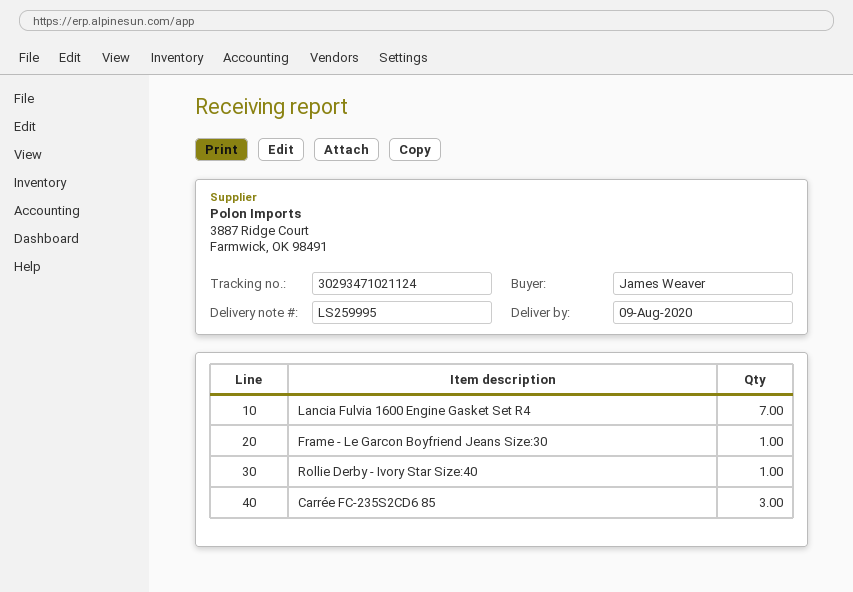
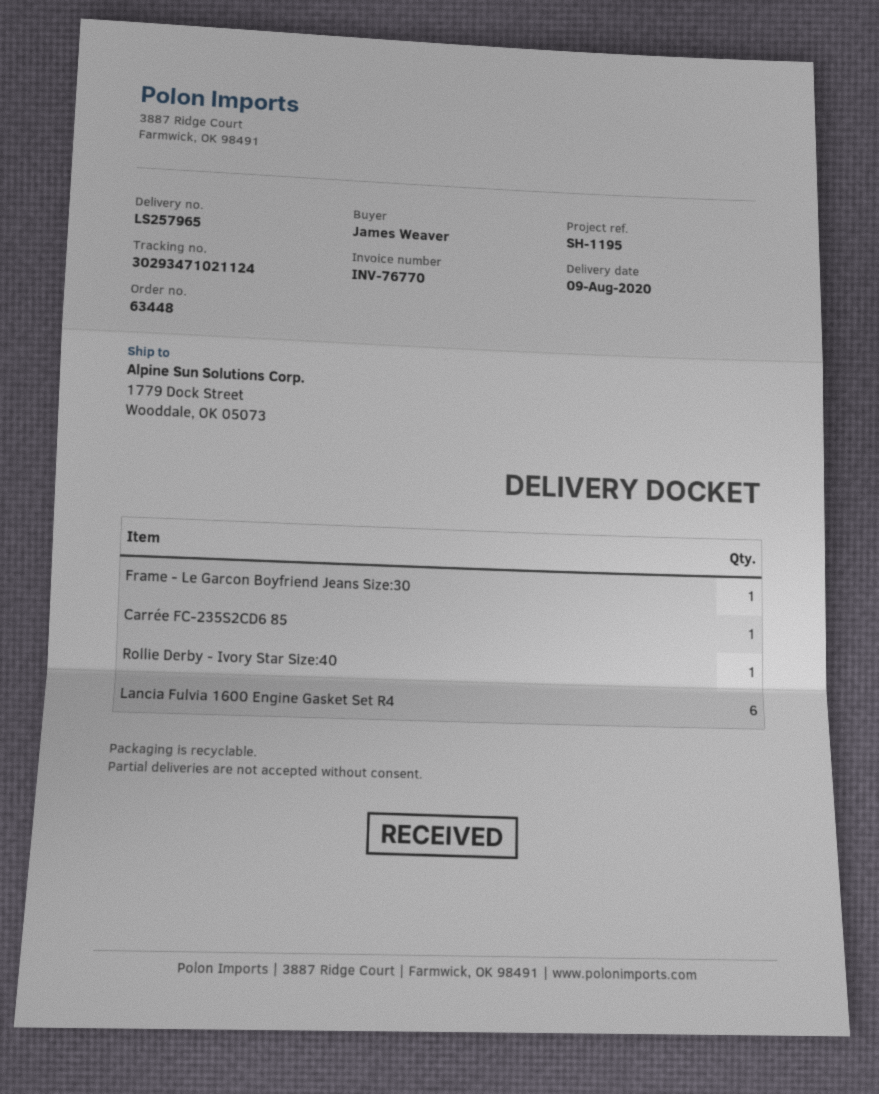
delivery note number: LS259995 -> LS257965
Lancia Fulvia 1600 Engine Gasket Set R4: 7 -> 6
Carrée FC-235S2CD6 85: 3 -> 1

